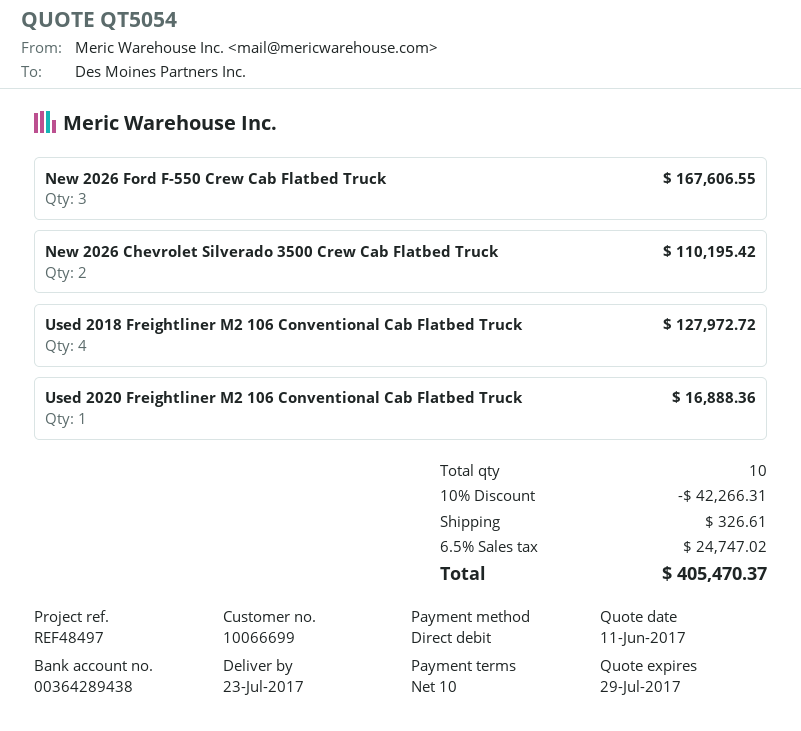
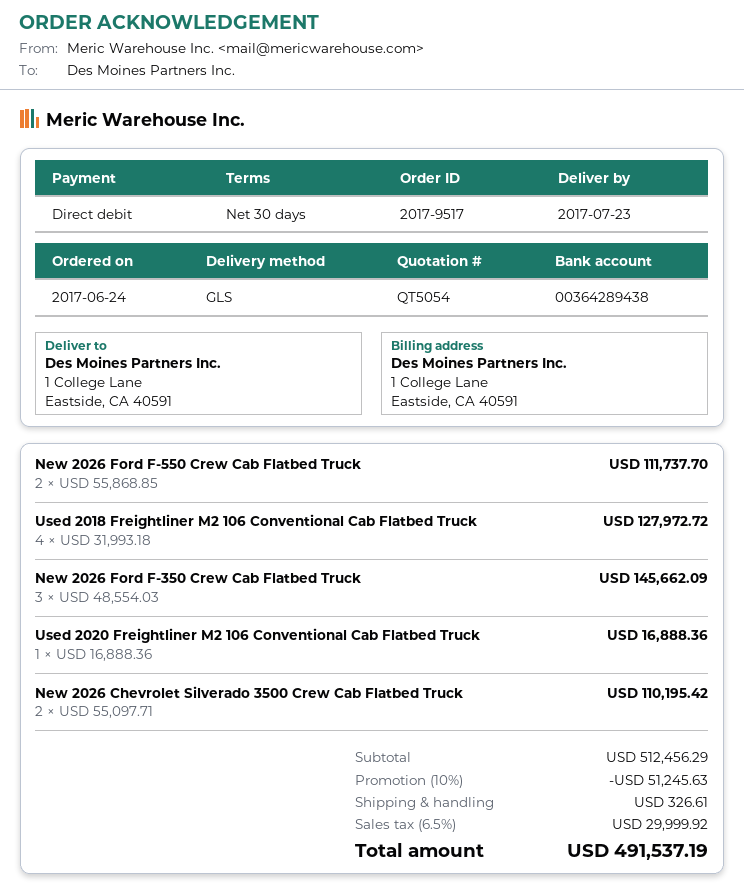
payment terms: 10 days -> 30 days
New 2026 Ford F-550 Crew Cab Flatbed Truck: 3 for 167606.55 -> 2 for 111737.70
New 2026 Ford F-350 Crew Cab Flatbed Truck: none -> 3 for 145662.09
discount: 10% = 42266.31 -> 10% = 51245.63
tax: 6.5% = 24747.02 -> 6.5% = 29999.92
total: 405470.37 -> 491537.19

